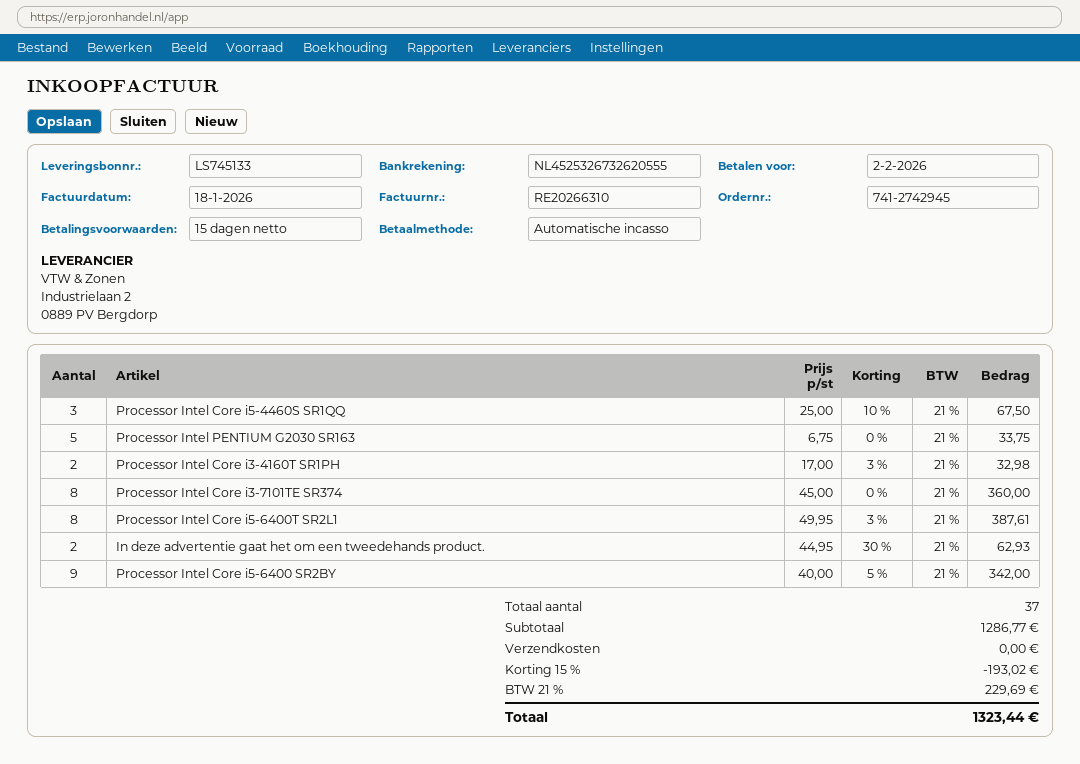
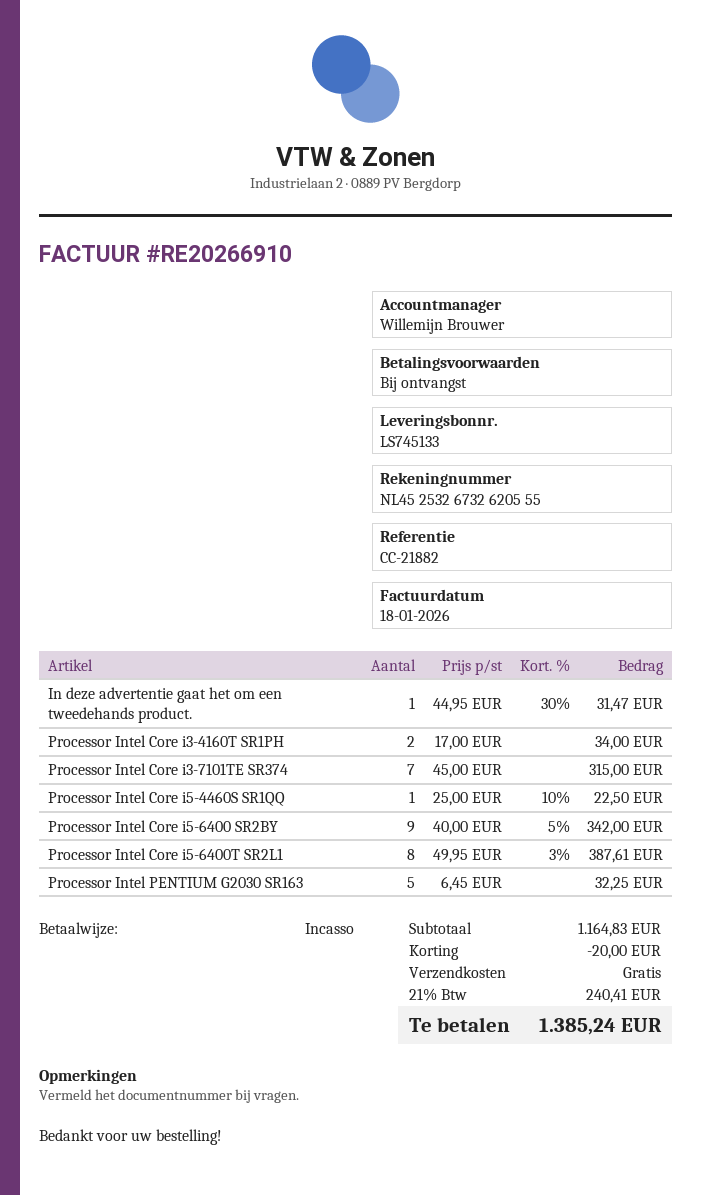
invoice number: RE20266310 -> RE20266910
payment terms: 15 days -> on receipt
Processor Intel Core i5-4460S SR1QQ: 3 x 25.00 - 10% = 67.50 -> 1 x 25.00 - 10% = 22.50
Processor Intel PENTIUM G2030 SR163: 5 x 6.75 = 33.75 -> 5 x 6.45 = 32.25
Processor Intel Core i3-4160T SR1PH: 2 x 17.00 - 3% = 32.98 -> 2 x 17.00 = 34.00
Processor Intel Core i3-7101TE SR374: 8 x 45.00 = 360.00 -> 7 x 45.00 = 315.00
In deze advertentie gaat het om een tweedehands product.: 2 x 44.95 - 30% = 62.93 -> 1 x 44.95 - 30% = 31.47
subtotal: 1286.77 -> 1164.83
discount: 193.02 -> 20.00
tax: 21% = 229.69 -> 21% = 240.41
total: 1323.44 -> 1385.24

